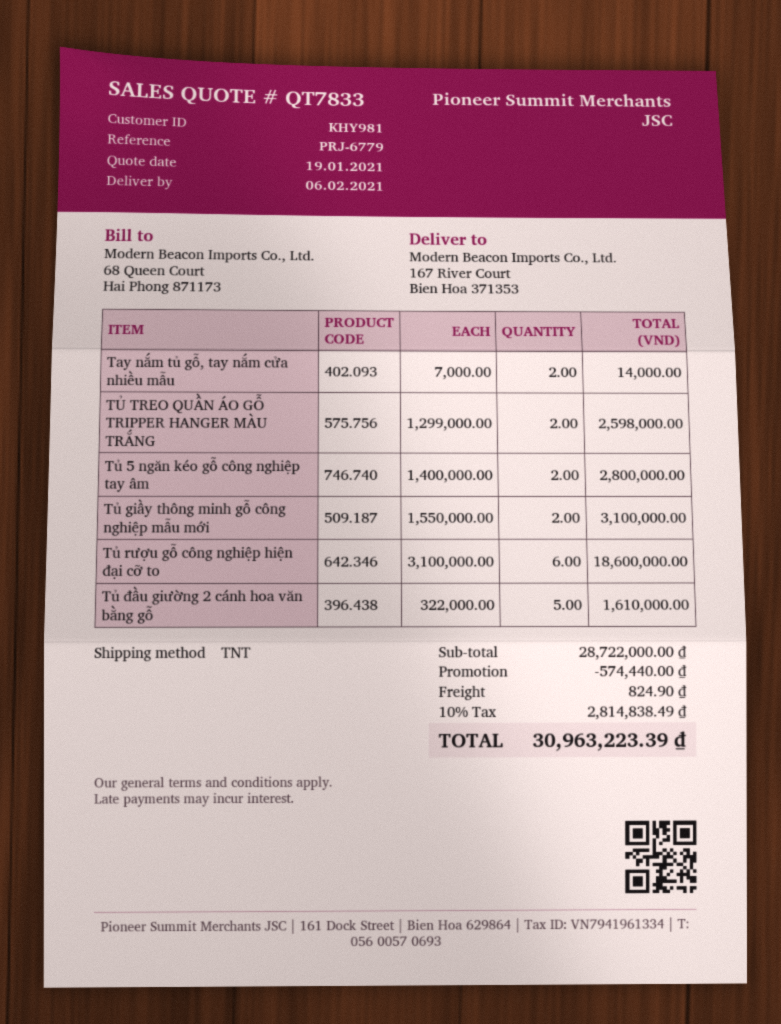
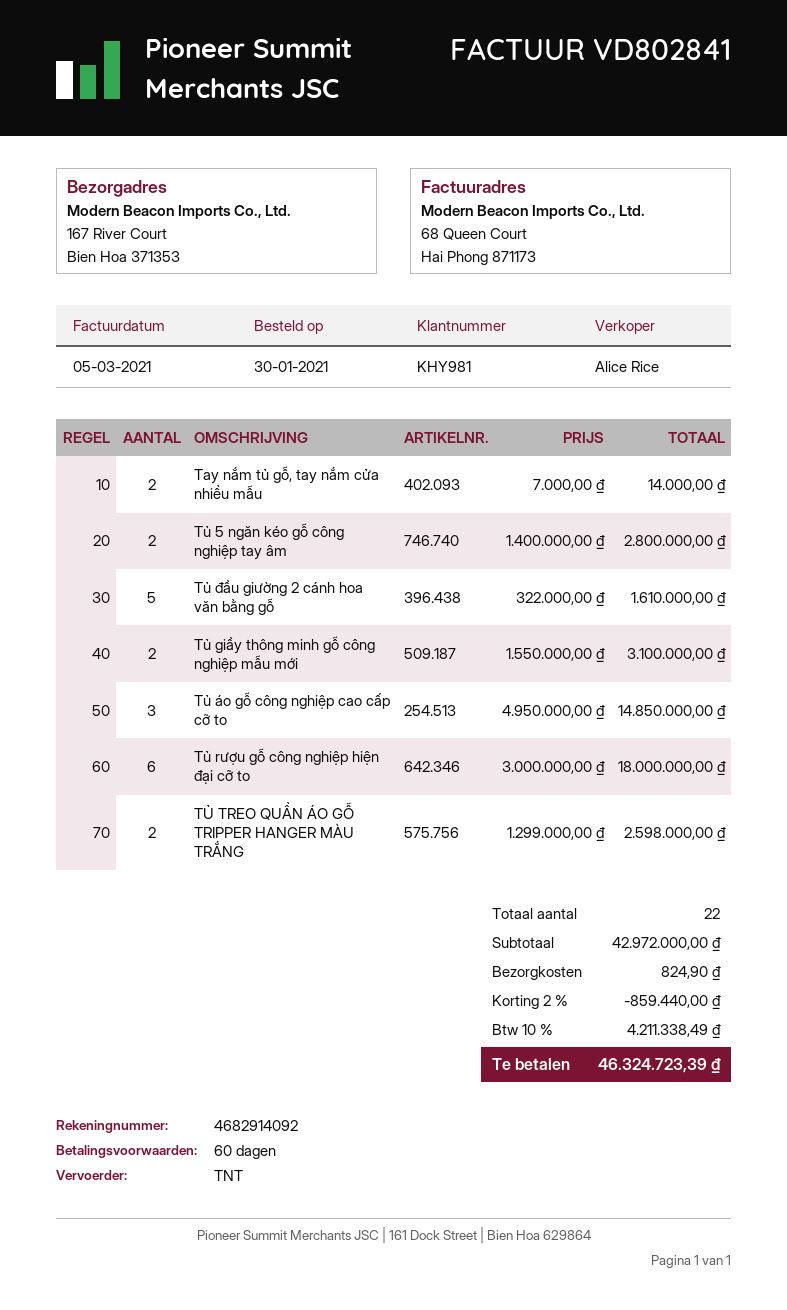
Tủ rượu gỗ công nghiệp hiện đại cỡ to: 6 x 3100000.00 = 18600000.00 -> 6 x 3000000.00 = 18000000.00
Tủ áo gỗ công nghiệp cao cấp cỡ to: none -> 3 x 4950000.00 = 14850000.00
subtotal: 28722000.00 -> 42972000.00
discount: 574440.00 -> 859440.00
tax: 10% = 2814838.49 -> 10% = 4211338.49
total: 30963223.39 -> 46324723.39

